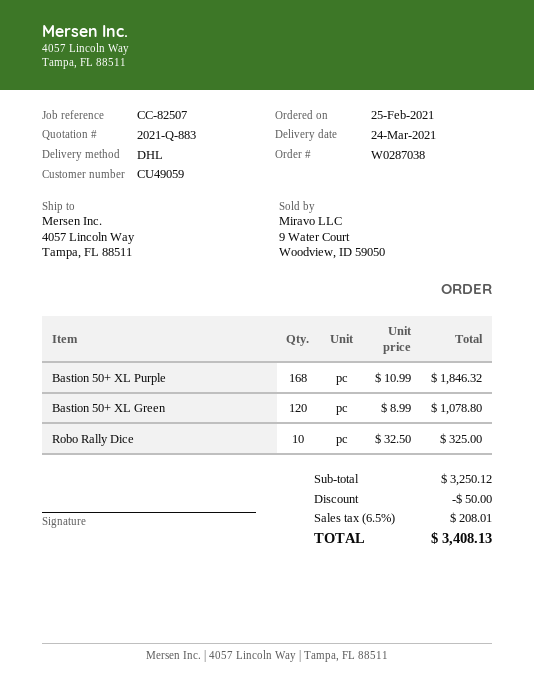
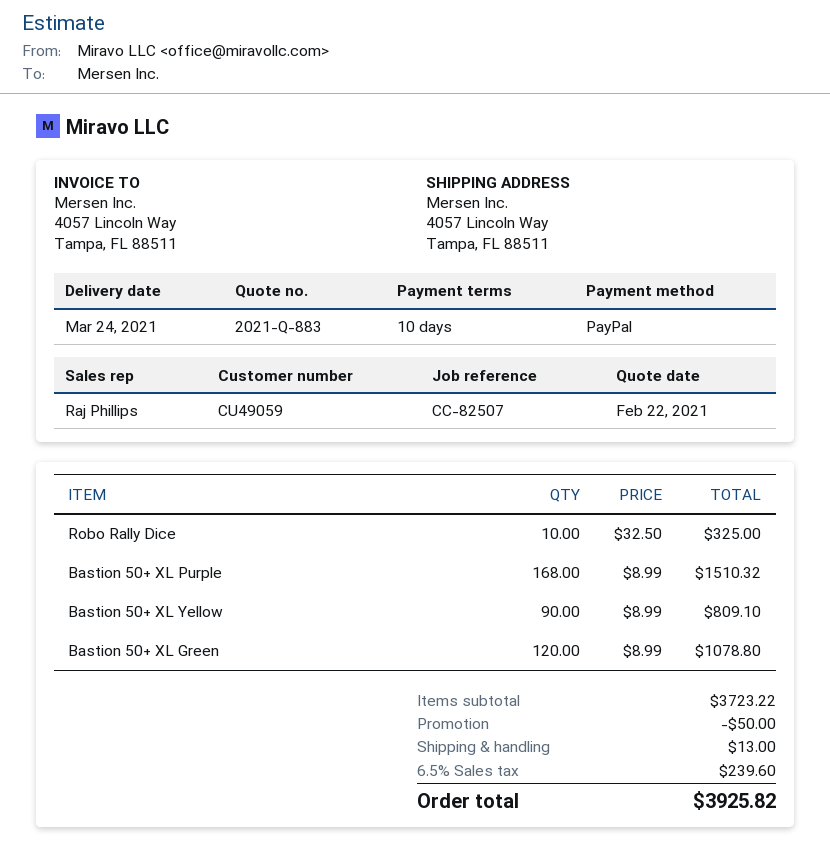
Bastion 50+ XL Purple: 168 x 10.99 = 1846.32 -> 168 x 8.99 = 1510.32
Bastion 50+ XL Yellow: none -> 90 x 8.99 = 809.10
subtotal: 3250.12 -> 3723.22
shipping: none -> 13.00
tax: 6.5% = 208.01 -> 6.5% = 239.60
total: 3408.13 -> 3925.82

